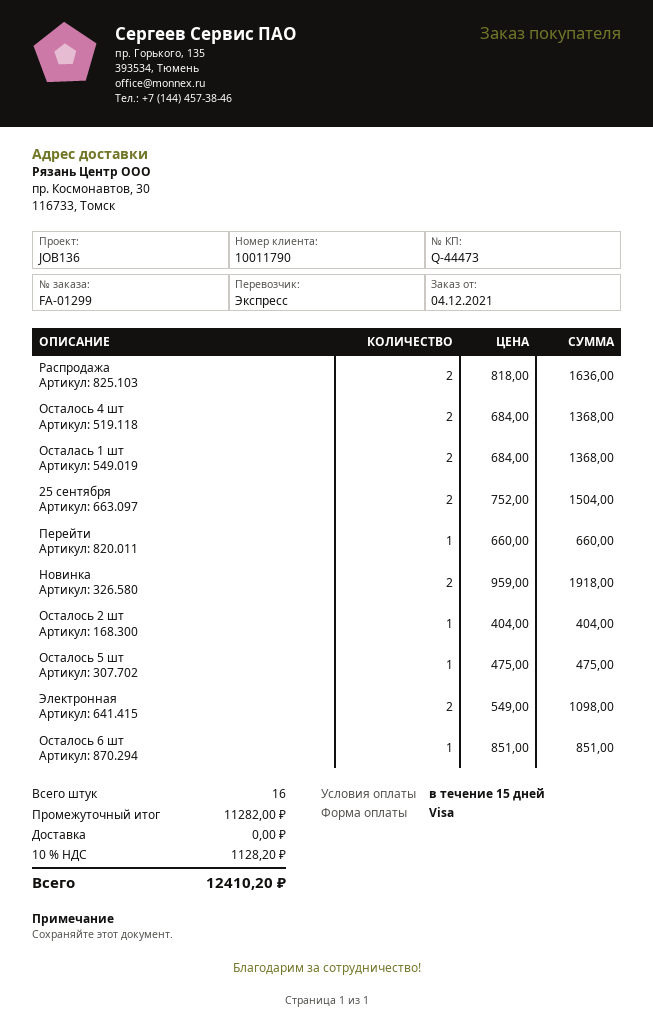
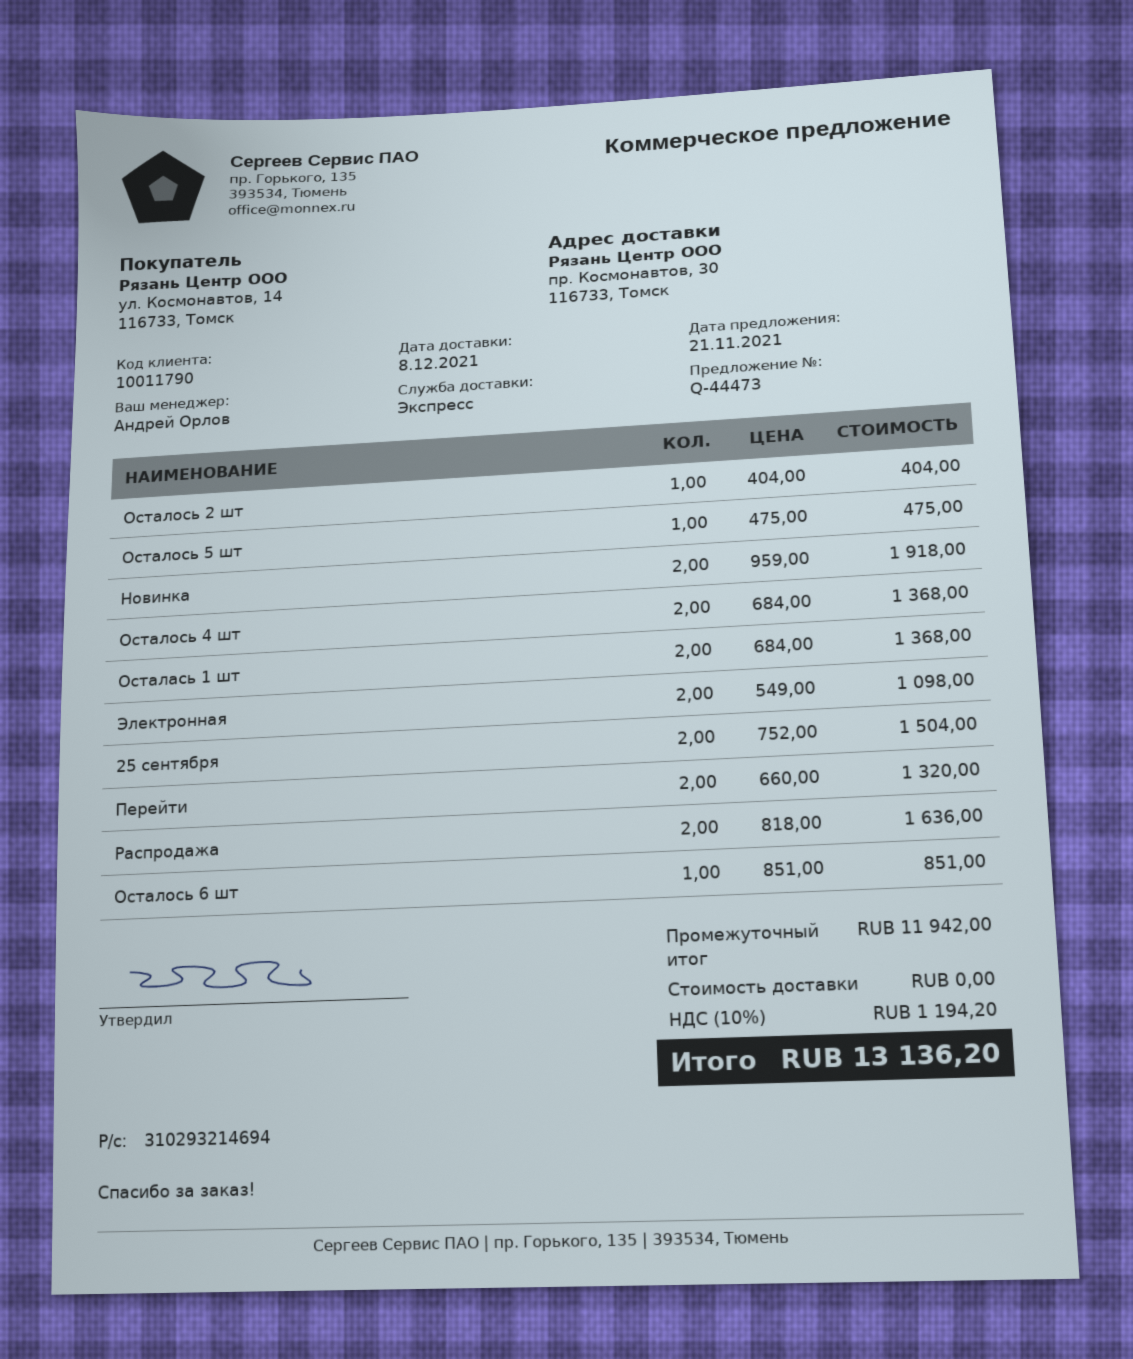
Перейти: 1 x 660.00 = 660.00 -> 2 x 660.00 = 1320.00
subtotal: 11282.00 -> 11942.00
tax: 10% = 1128.20 -> 10% = 1194.20
total: 12410.20 -> 13136.20

